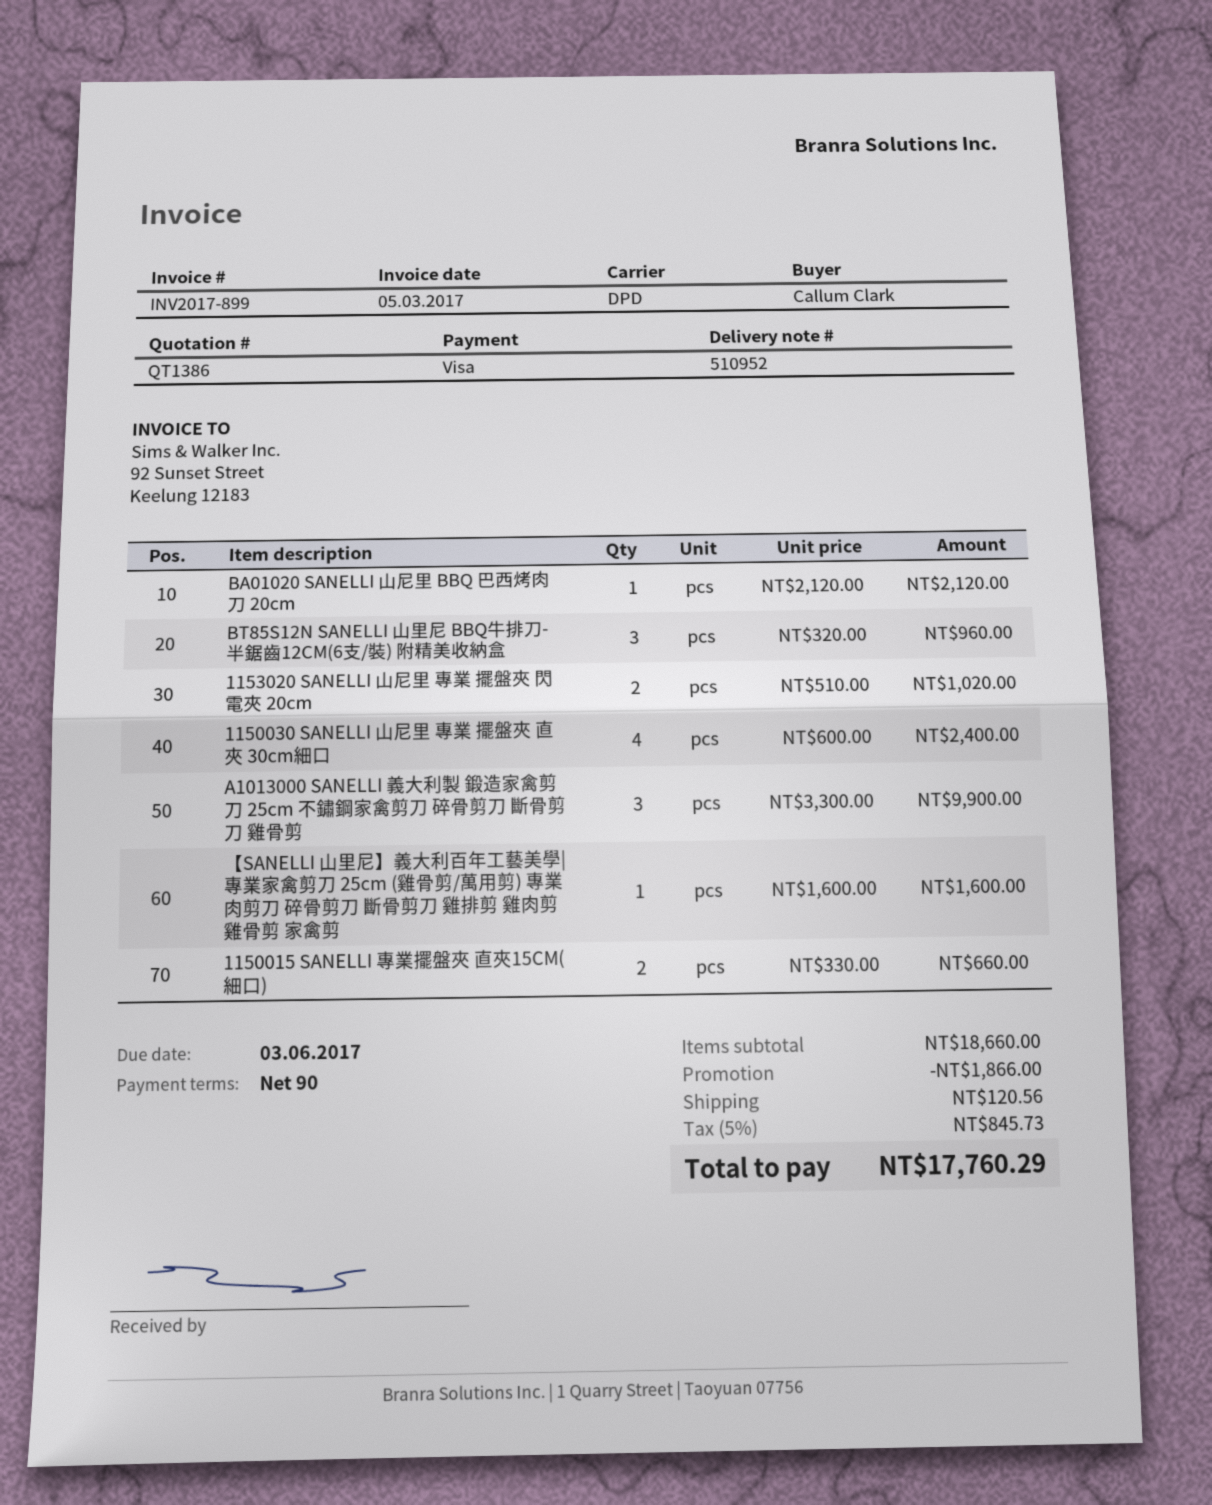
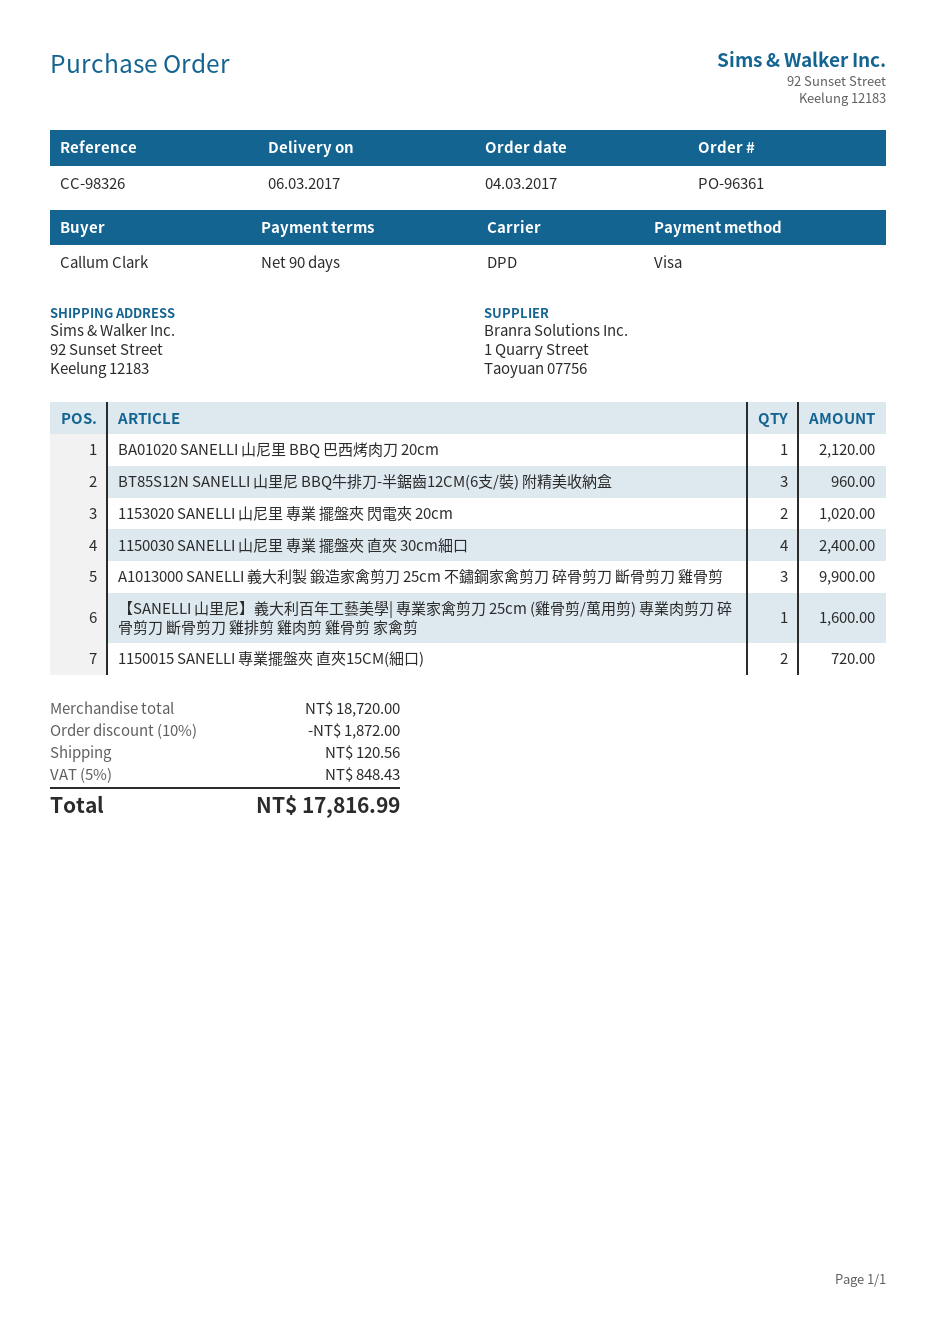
1150015 SANELLI 專業擺盤夾 直夾15CM(細口): 2 for 660.00 -> 2 for 720.00
subtotal: 18660.00 -> 18720.00
discount: 1866.00 -> 1872.00
tax: 5% = 845.73 -> 5% = 848.43
total: 17760.29 -> 17816.99

